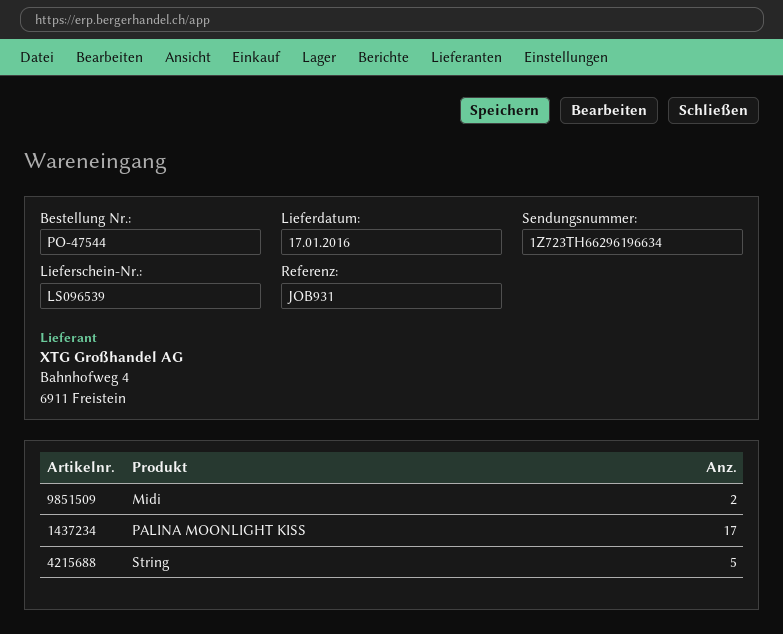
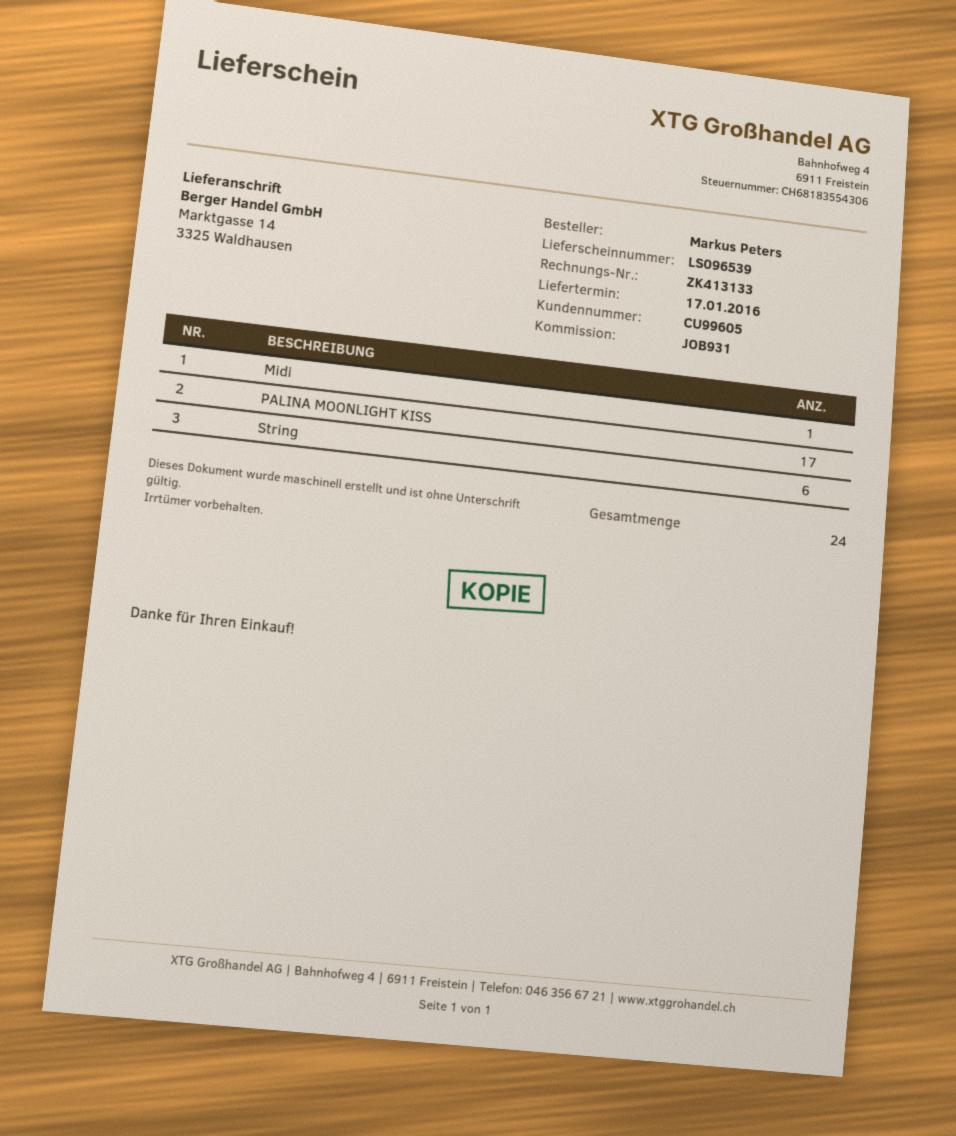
Midi: 2 -> 1
String: 5 -> 6

